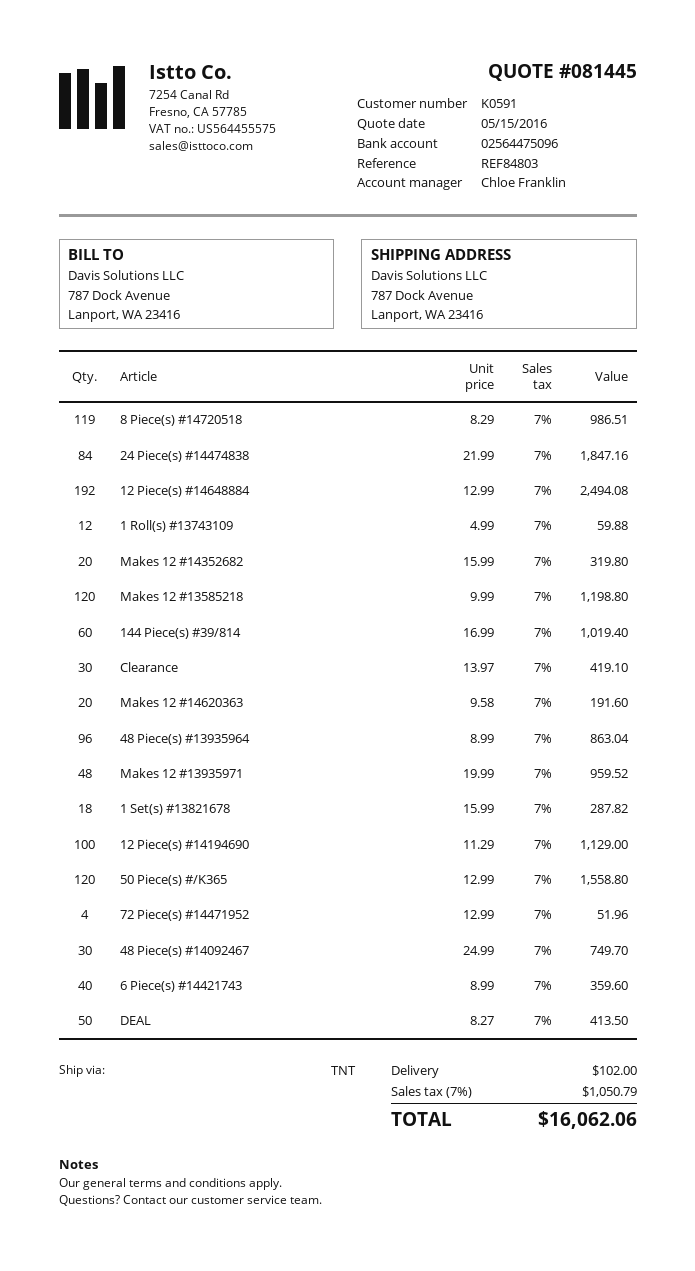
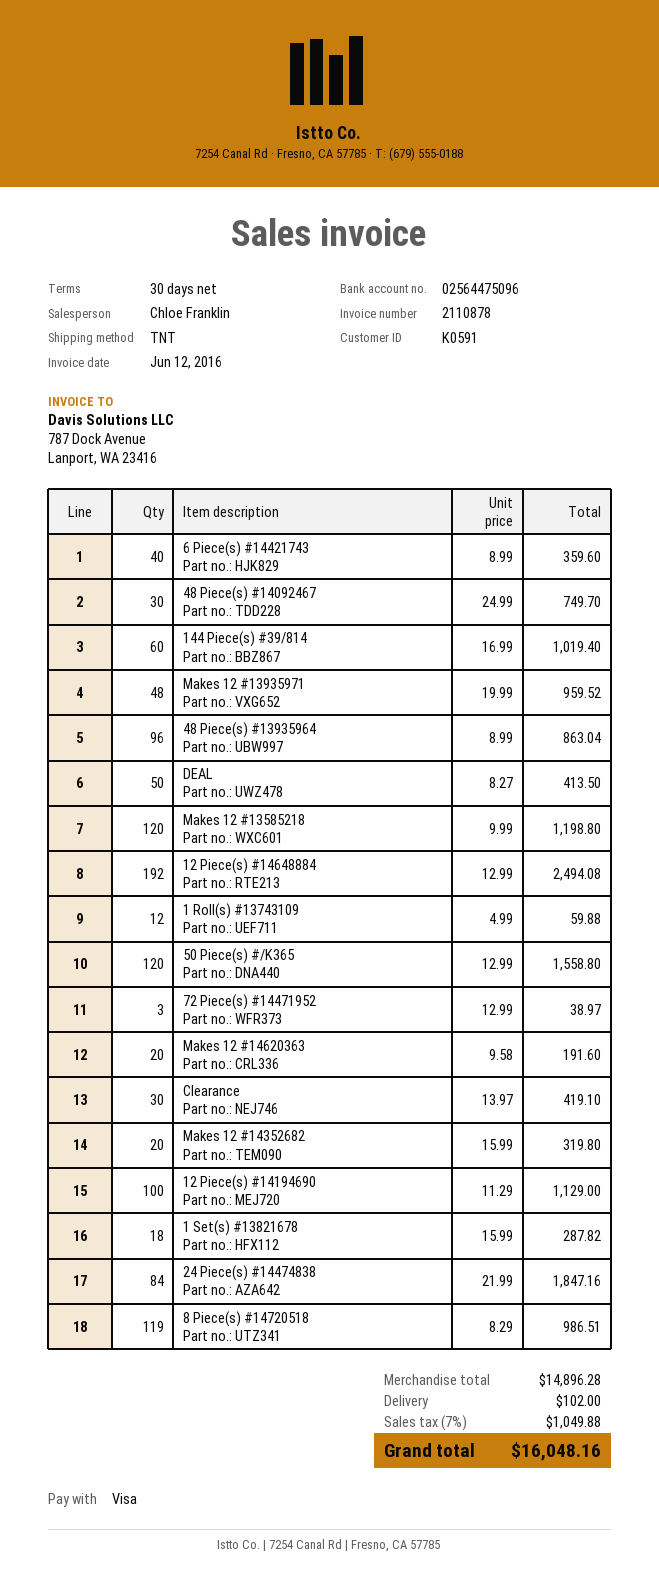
72 Piece(s) #14471952: 4 x 12.99 = 51.96 -> 3 x 12.99 = 38.97
tax: 7% = 1050.79 -> 7% = 1049.88
total: 16062.06 -> 16048.16

